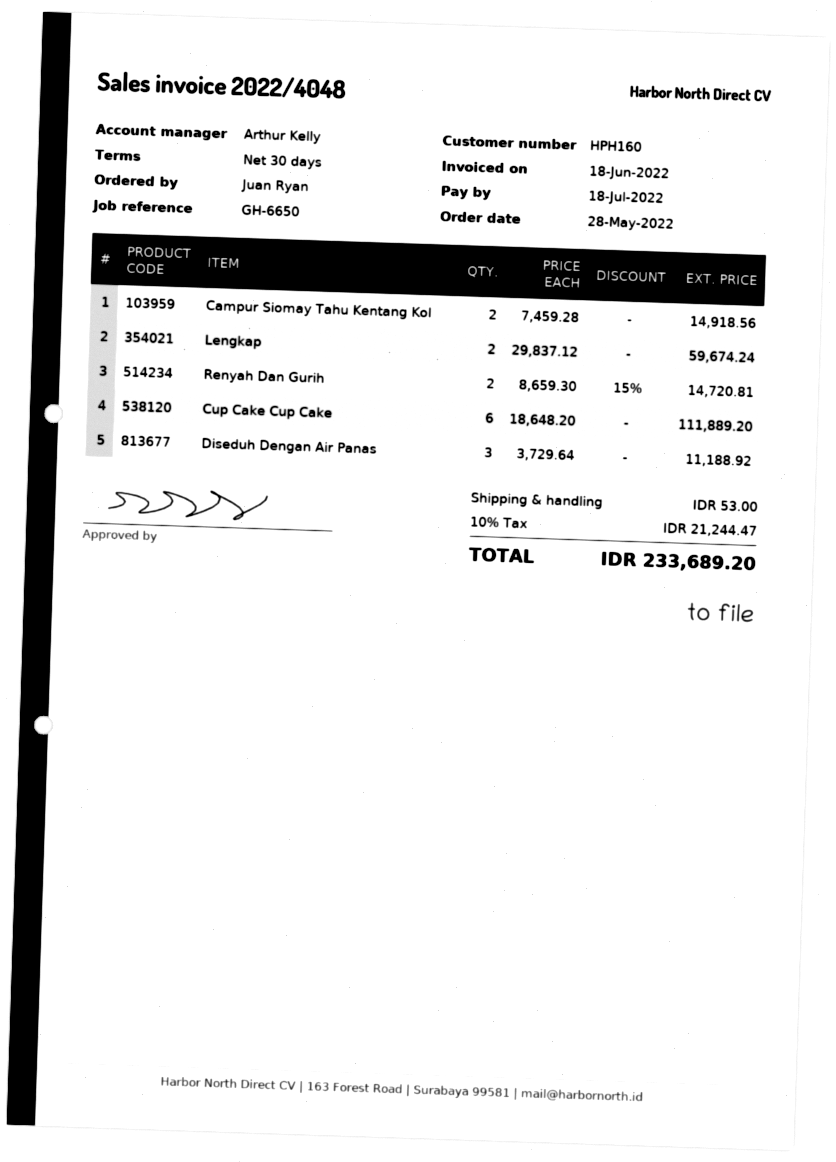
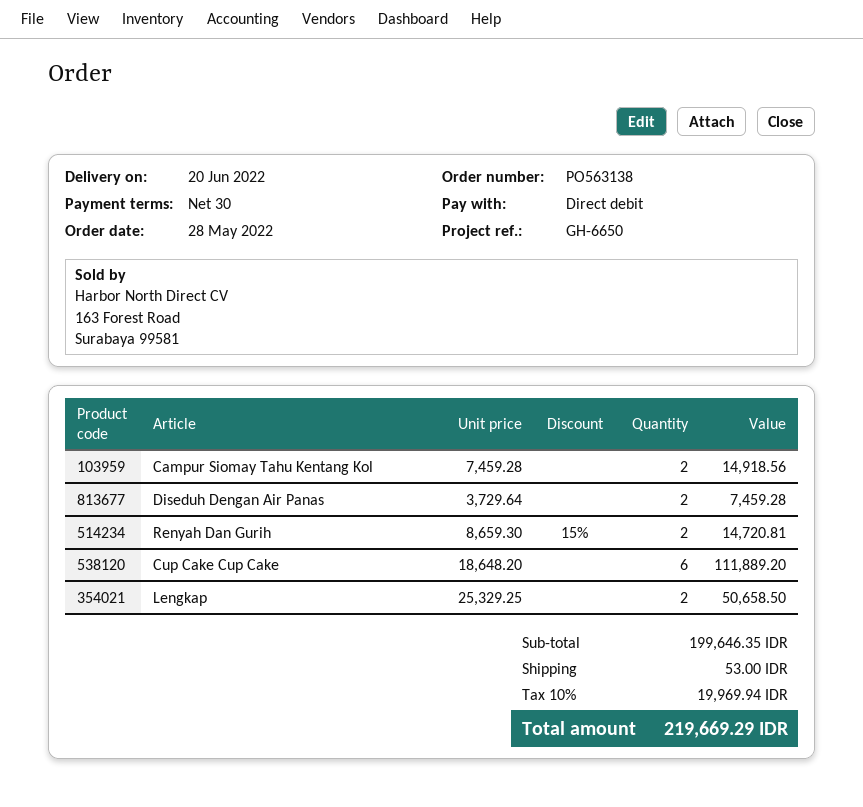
Lengkap: 2 x 29837.12 = 59674.24 -> 2 x 25329.25 = 50658.50
Diseduh Dengan Air Panas: 3 x 3729.64 = 11188.92 -> 2 x 3729.64 = 7459.28
tax: 10% = 21244.47 -> 10% = 19969.94
total: 233689.20 -> 219669.29

